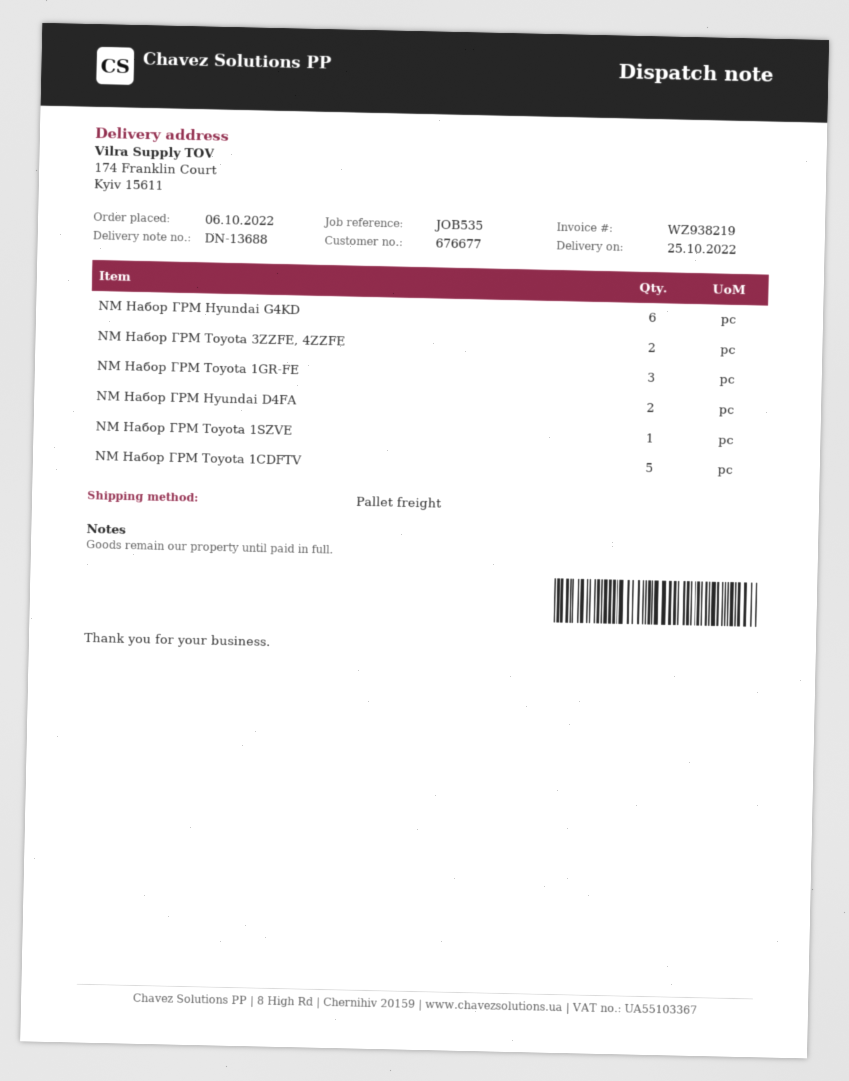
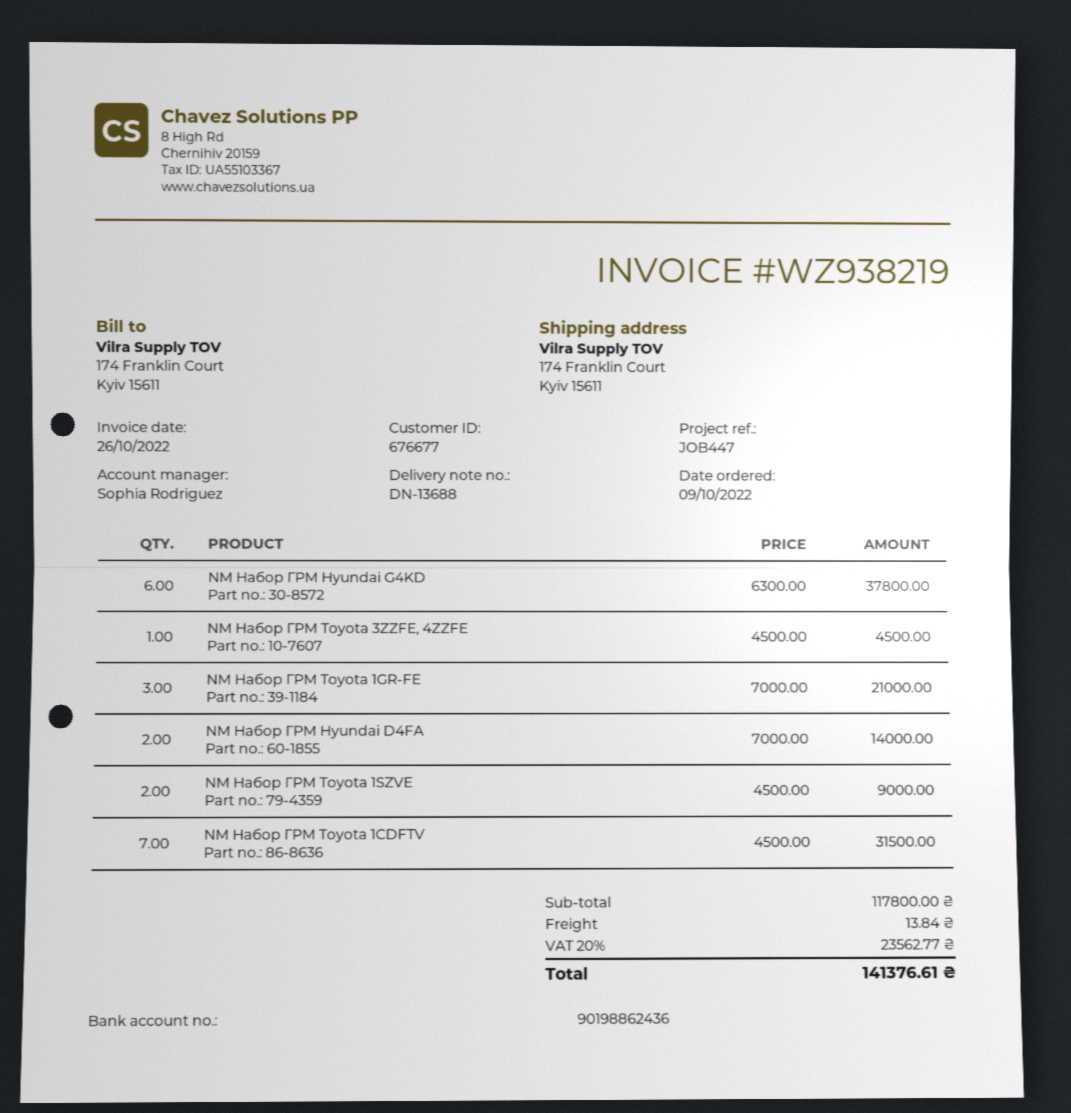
order date: 2022-10-06 -> 2022-10-09
reference: JOB535 -> JOB447
NM Набор ГРМ Toyota 3ZZFE, 4ZZFE: 2 -> 1
NM Набор ГРМ Toyota 1SZVE: 1 -> 2
NM Набор ГРМ Toyota 1CDFTV: 5 -> 7

